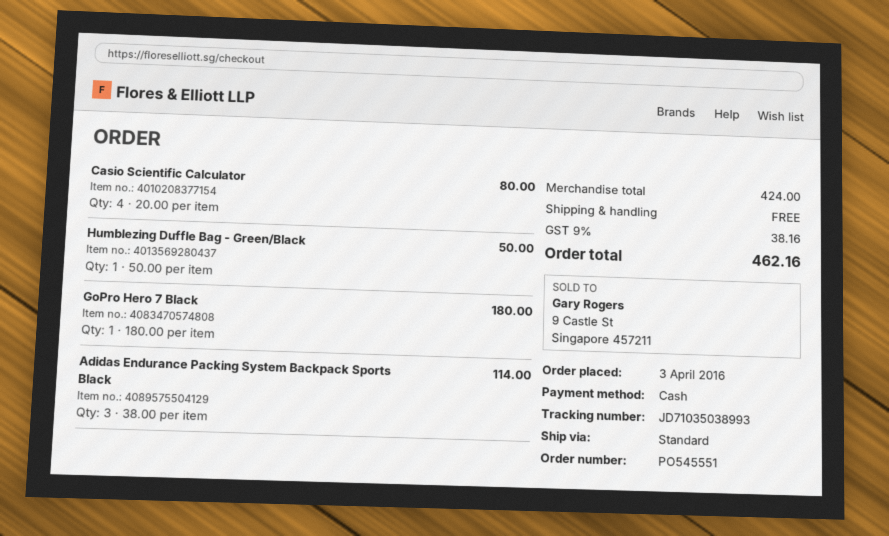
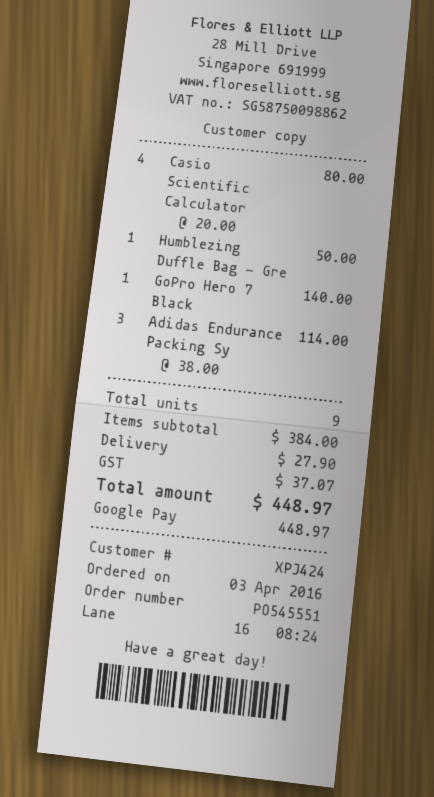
payment method: cash -> Google Pay
GoPro Hero 7 Black: 1 x 180.00 = 180.00 -> 1 x 140.00 = 140.00
subtotal: 424.00 -> 384.00
shipping: 0.00 -> 27.90
tax: 38.16 -> 37.07
total: 462.16 -> 448.97

